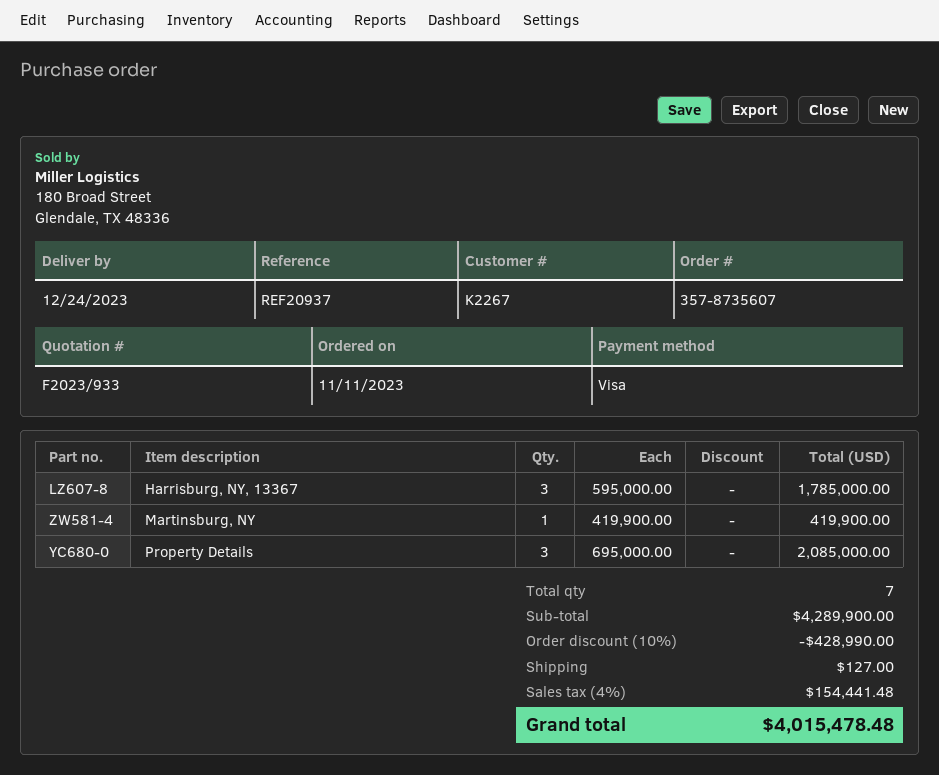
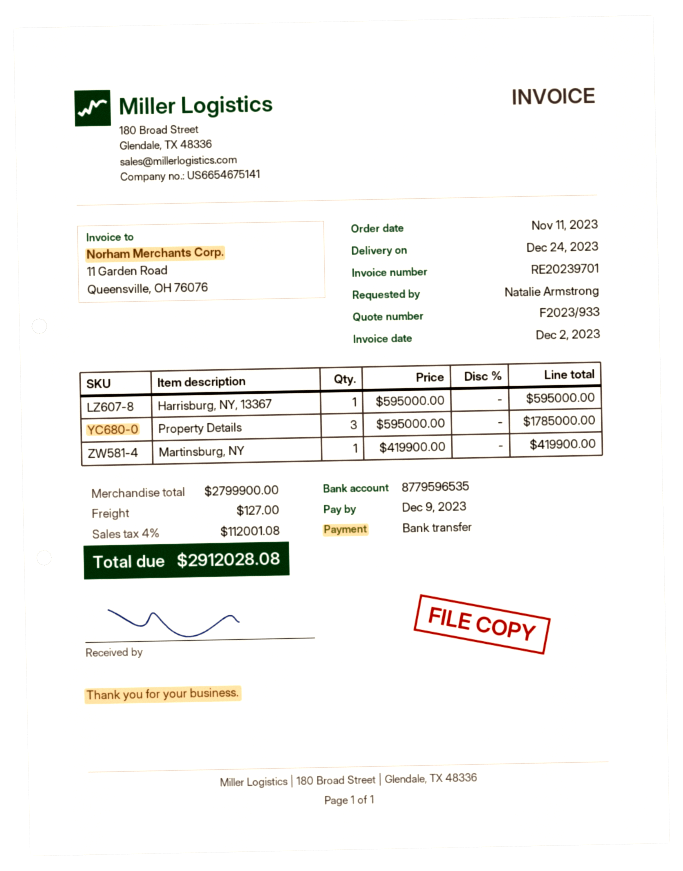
payment method: Visa -> bank transfer
Harrisburg, NY, 13367: 3 x 595000.00 = 1785000.00 -> 1 x 595000.00 = 595000.00
Property Details: 3 x 695000.00 = 2085000.00 -> 3 x 595000.00 = 1785000.00
subtotal: 4289900.00 -> 2799900.00
discount: 10% = 428990.00 -> none
tax: 4% = 154441.48 -> 4% = 112001.08
total: 4015478.48 -> 2912028.08

